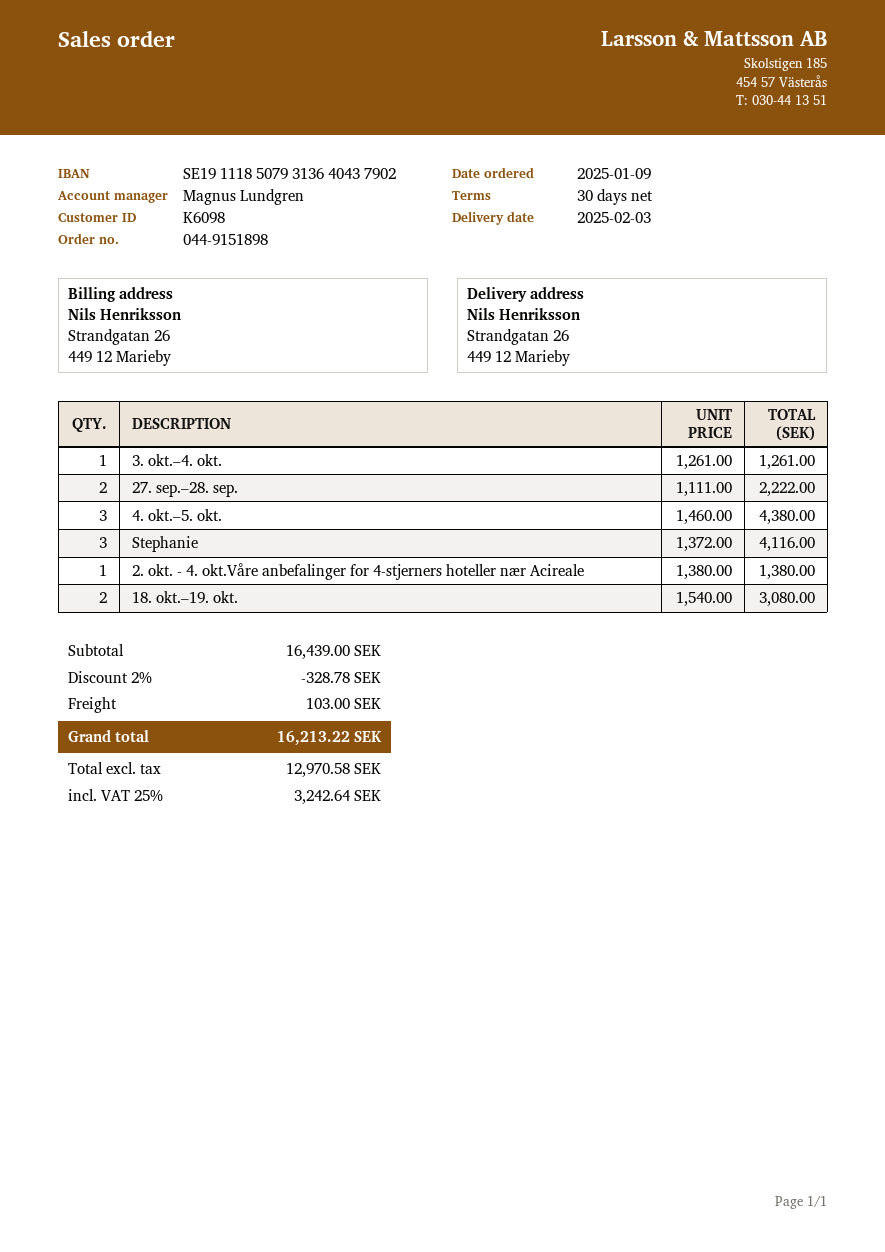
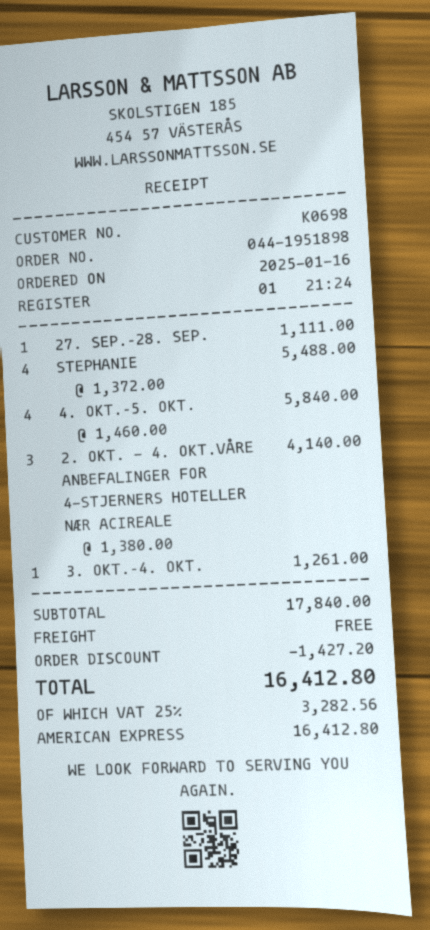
order number: 044-9151898 -> 044-1951898
order date: 2025-01-09 -> 2025-01-16
customer number: K6098 -> K0698
27. sep.–28. sep.: 2 x 1111.00 = 2222.00 -> 1 x 1111.00 = 1111.00
4. okt.–5. okt.: 3 x 1460.00 = 4380.00 -> 4 x 1460.00 = 5840.00
Stephanie: 3 x 1372.00 = 4116.00 -> 4 x 1372.00 = 5488.00
2. okt. - 4. okt.Våre anbefalinger for 4-stjerners hoteller nær Acireale: 1 x 1380.00 = 1380.00 -> 3 x 1380.00 = 4140.00
18. okt.–19. okt.: 2 x 1540.00 = 3080.00 -> none
subtotal: 16439.00 -> 17840.00
discount: 328.78 -> 1427.20
shipping: 103.00 -> 0.00
tax: 25% = 3242.64 -> 25% = 3282.56
total: 16213.22 -> 16412.80

